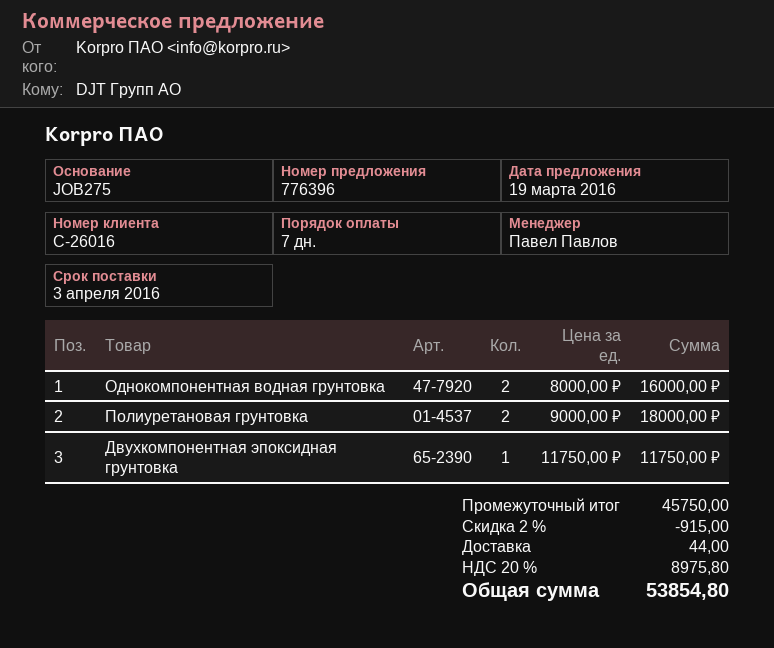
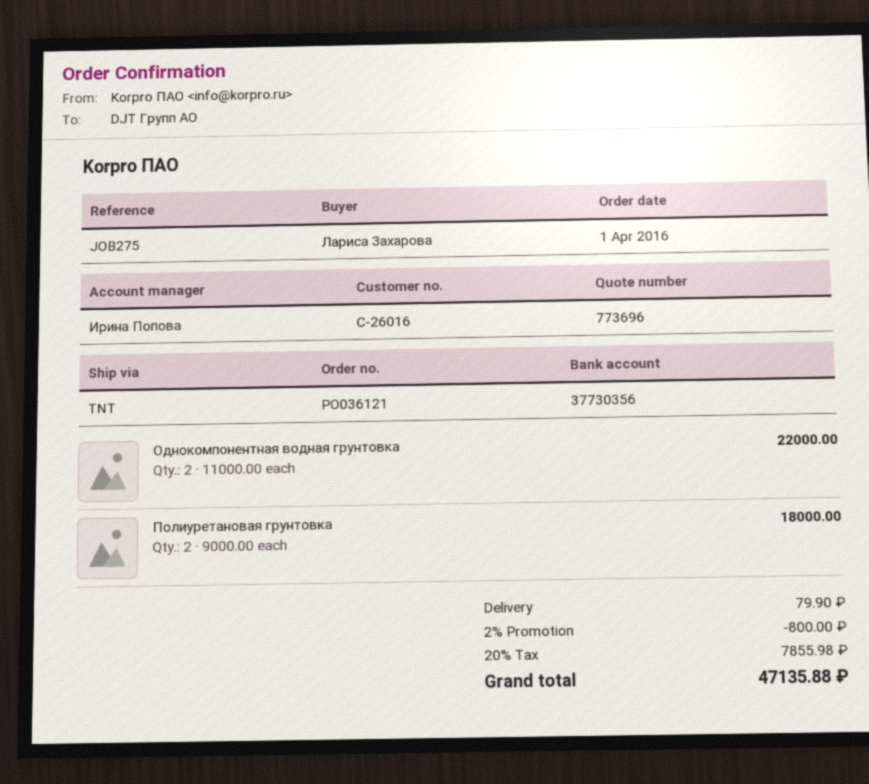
quote number: 776396 -> 773696
sales rep: Павел Павлов -> Ирина Попова
Однокомпонентная водная грунтовка: 2 x 8000.00 = 16000.00 -> 2 x 11000.00 = 22000.00
Двухкомпонентная эпоксидная грунтовка: 1 x 11750.00 = 11750.00 -> none
discount: 2% = 915.00 -> 2% = 800.00
shipping: 44.00 -> 79.90
tax: 20% = 8975.80 -> 20% = 7855.98
total: 53854.80 -> 47135.88

